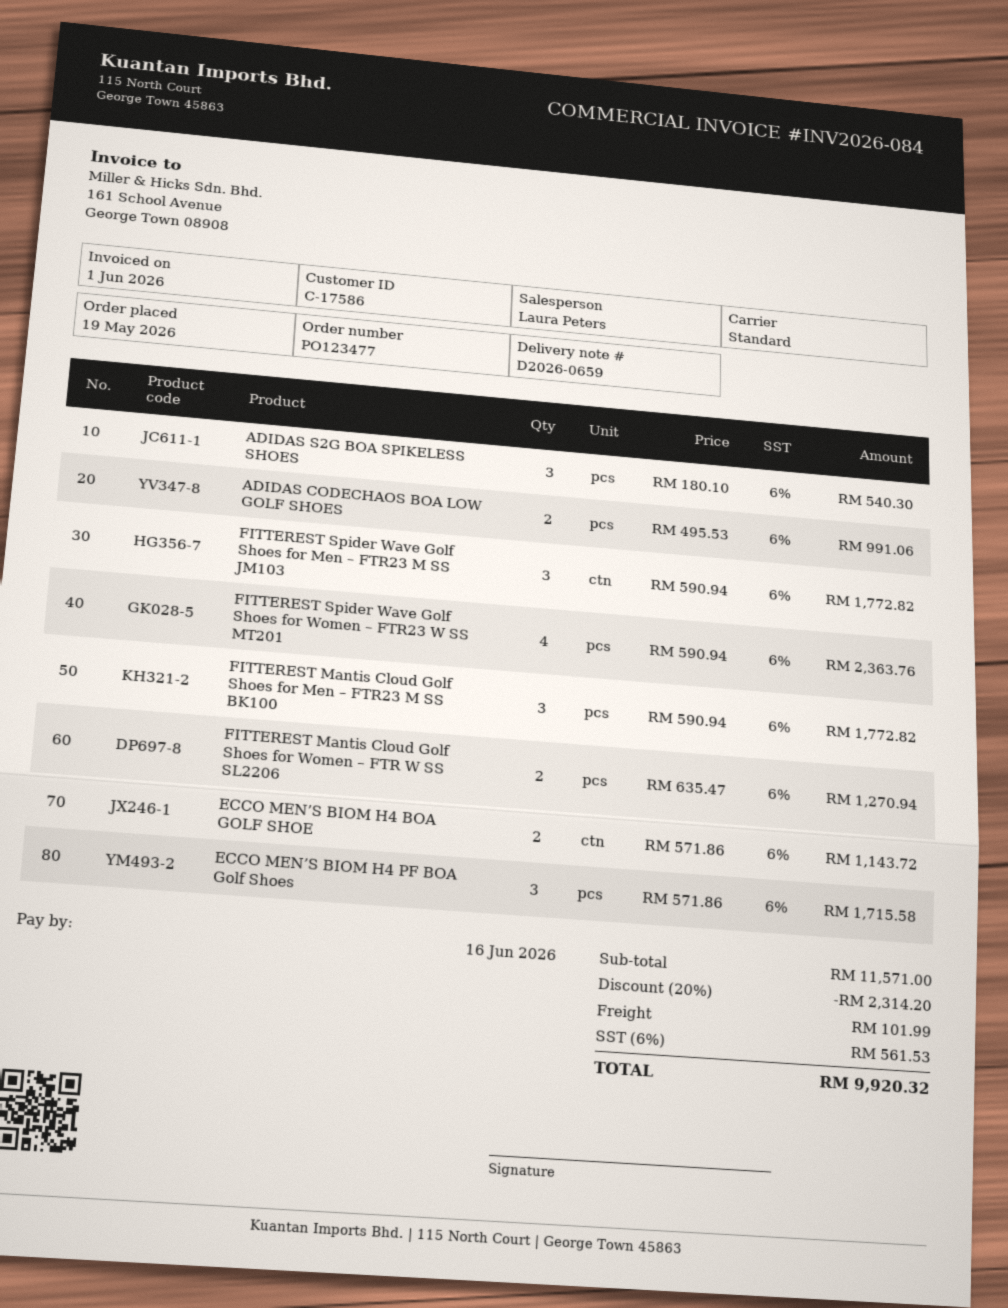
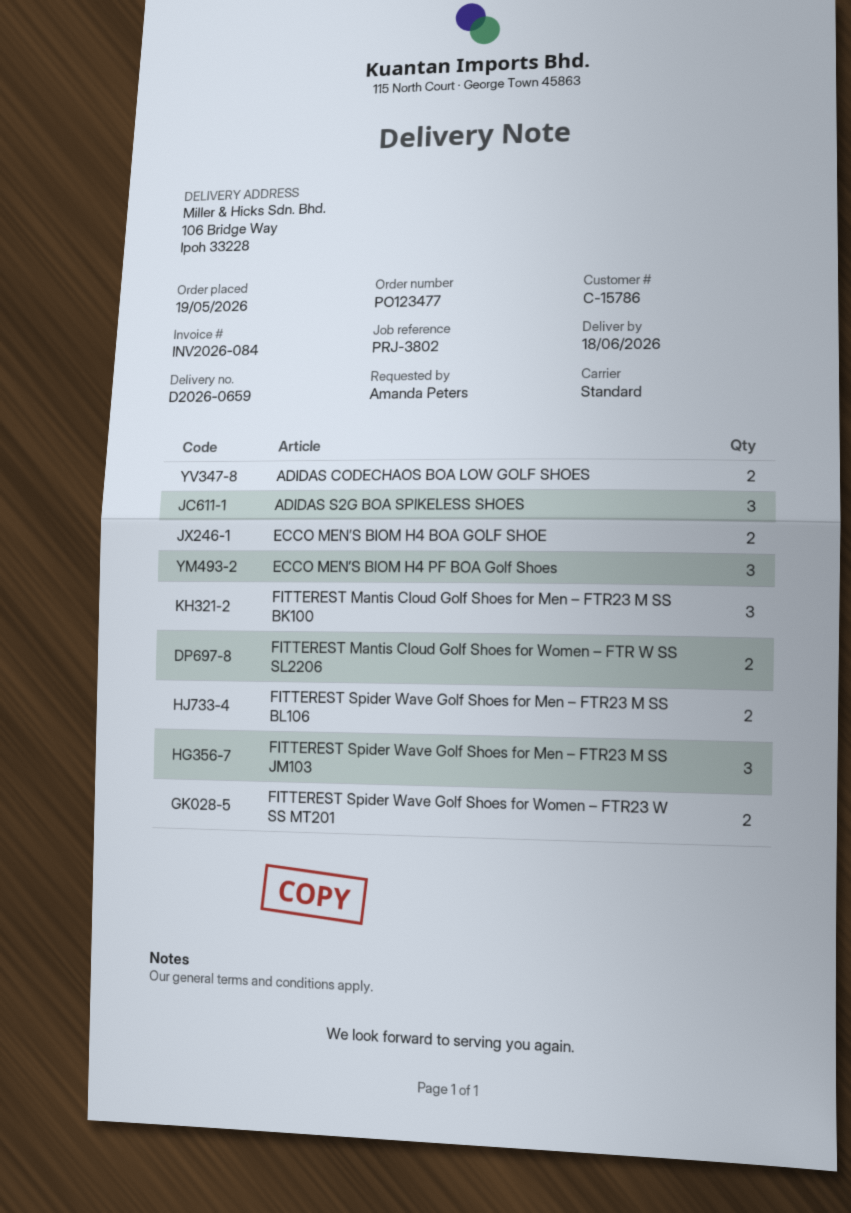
customer number: C-17586 -> C-15786
FITTEREST Spider Wave Golf Shoes for Women – FTR23 W SS MT201: 4 -> 2
FITTEREST Spider Wave Golf Shoes for Men – FTR23 M SS BL106: none -> 2

